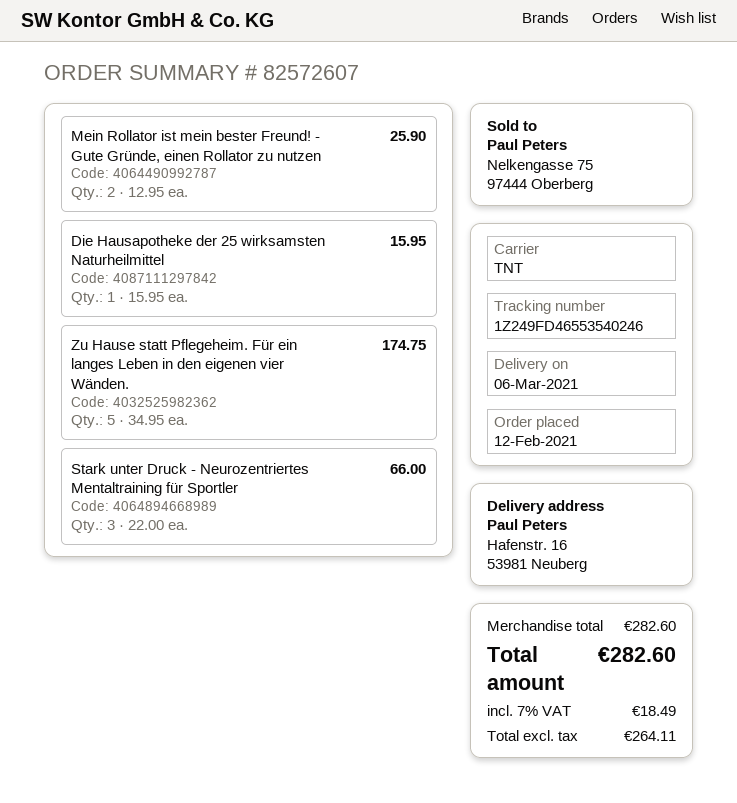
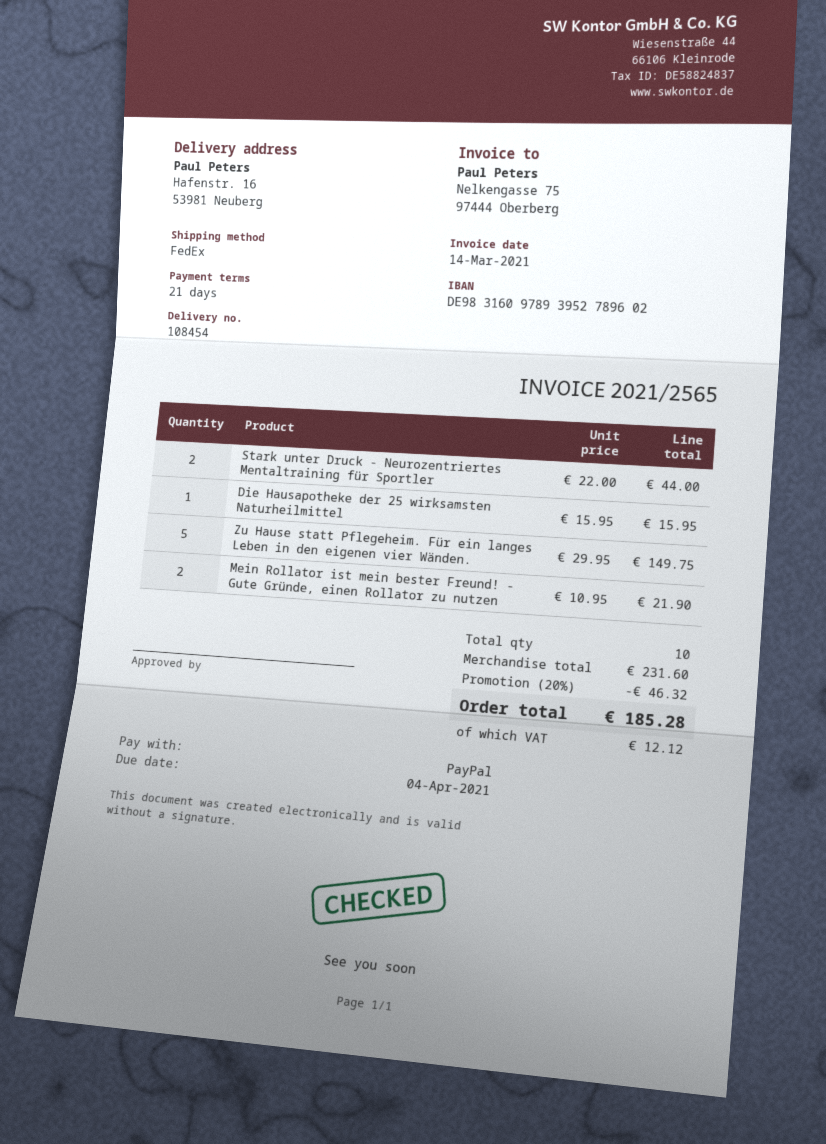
shipping method: TNT -> FedEx
Mein Rollator ist mein bester Freund! - Gute Gründe, einen Rollator zu nutzen: 2 x 12.95 = 25.90 -> 2 x 10.95 = 21.90
Zu Hause statt Pflegeheim. Für ein langes Leben in den eigenen vier Wänden.: 5 x 34.95 = 174.75 -> 5 x 29.95 = 149.75
Stark unter Druck - Neurozentriertes Mentaltraining für Sportler: 3 x 22.00 = 66.00 -> 2 x 22.00 = 44.00
subtotal: 282.60 -> 231.60
discount: none -> 20% = 46.32
tax: 18.49 -> 12.12
total: 282.60 -> 185.28

